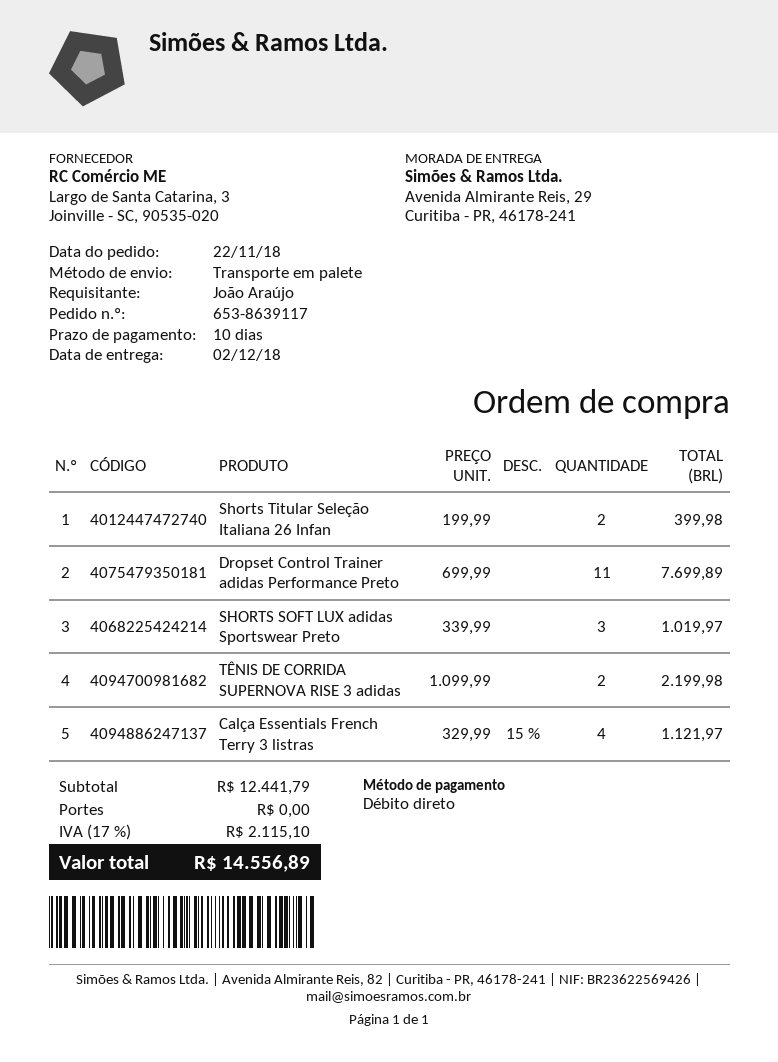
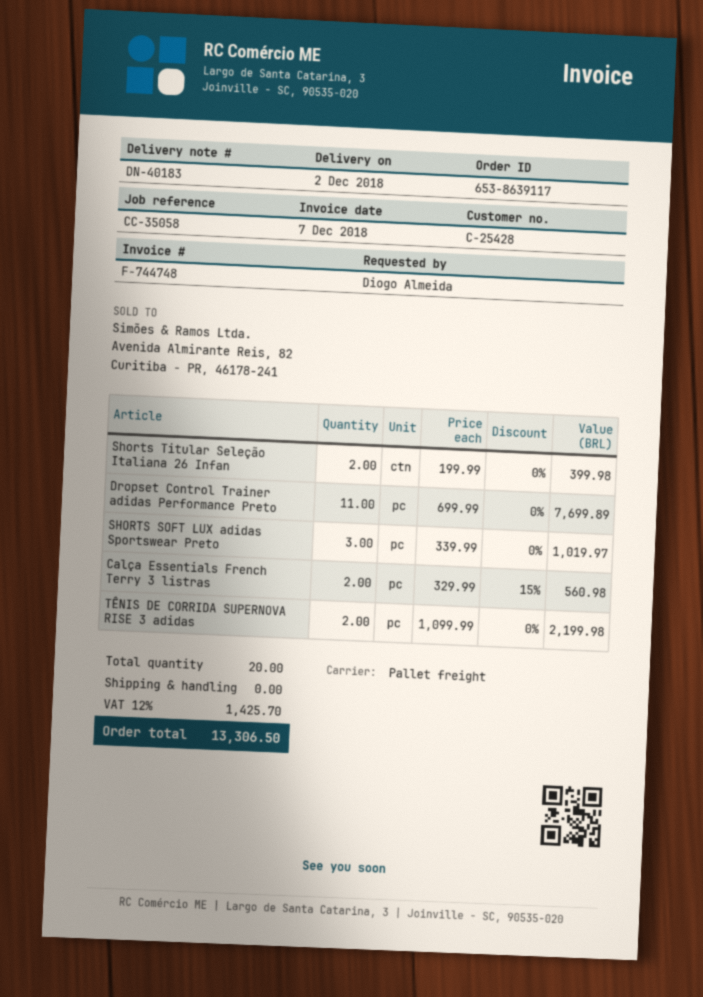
ordered by: João Araújo -> Diogo Almeida
Calça Essentials French Terry 3 listras: 4 x 329.99 - 15% = 1121.97 -> 2 x 329.99 - 15% = 560.98
tax: 17% = 2115.10 -> 12% = 1425.70
total: 14556.89 -> 13306.50

